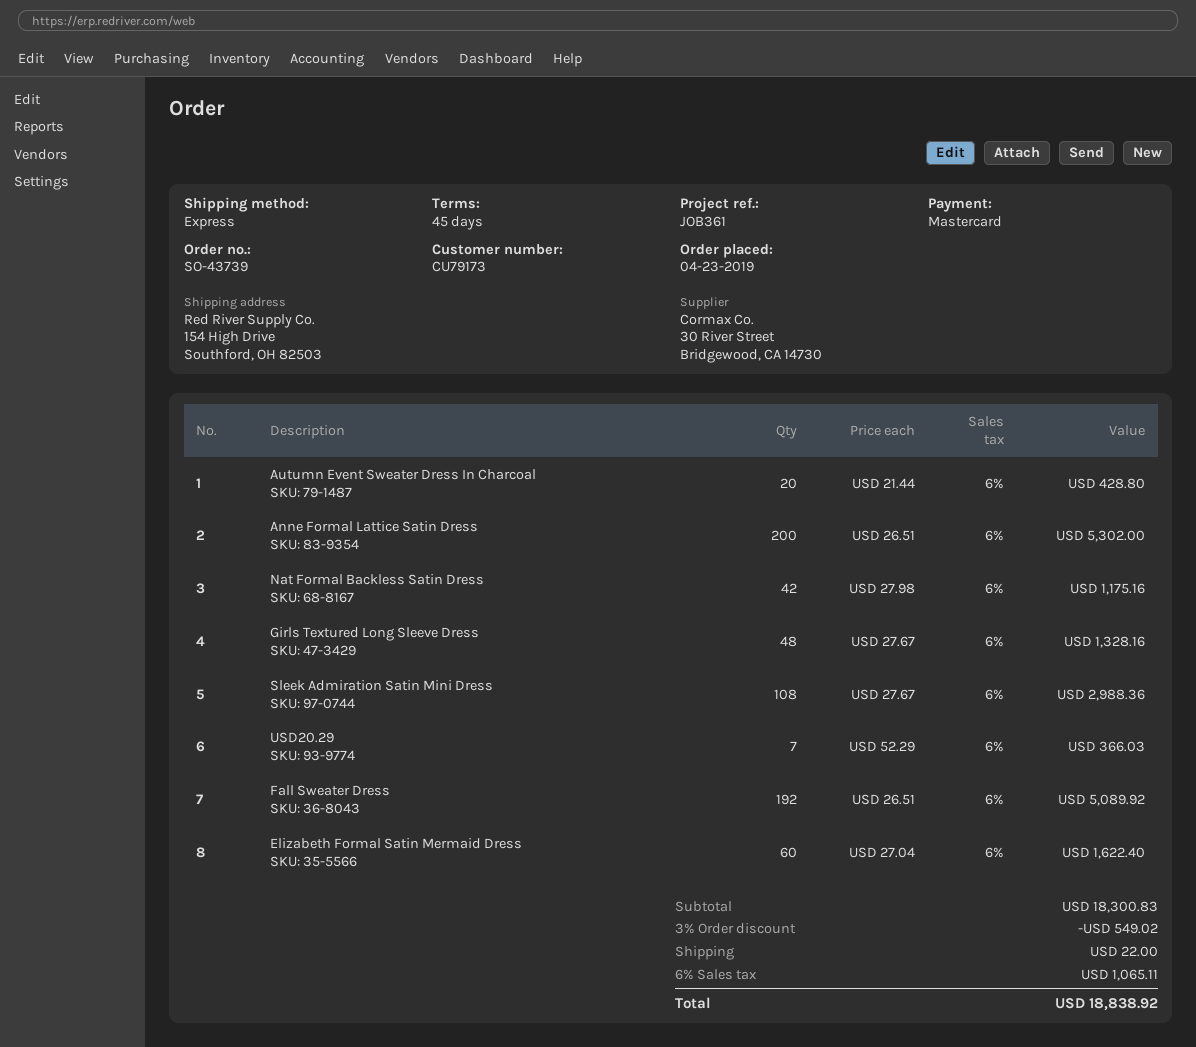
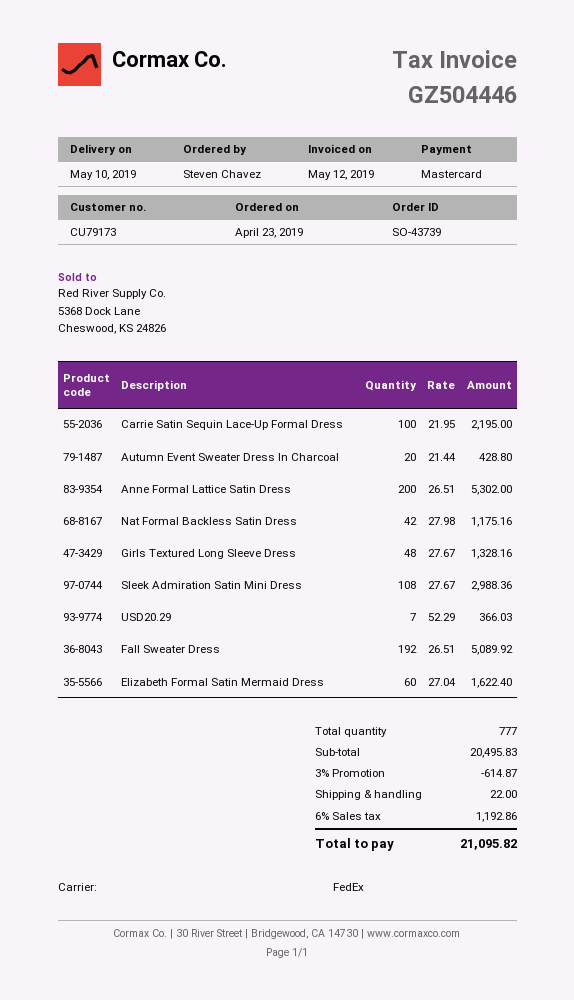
shipping method: express -> FedEx
Carrie Satin Sequin Lace-Up Formal Dress: none -> 100 x 21.95 = 2195.00
subtotal: 18300.83 -> 20495.83
discount: 3% = 549.02 -> 3% = 614.87
tax: 6% = 1065.11 -> 6% = 1192.86
total: 18838.92 -> 21095.82

